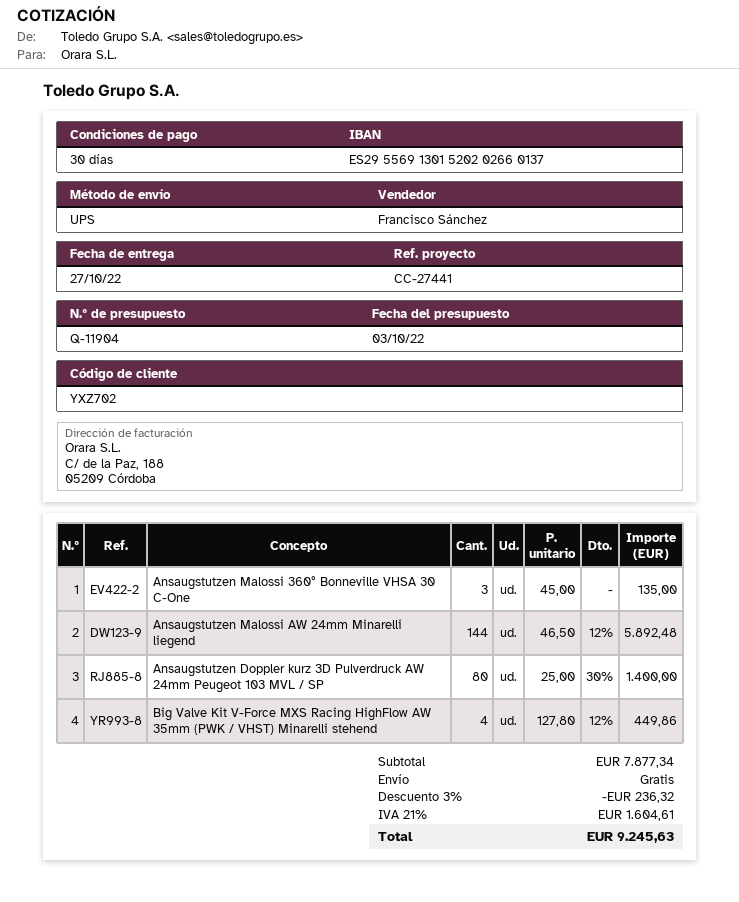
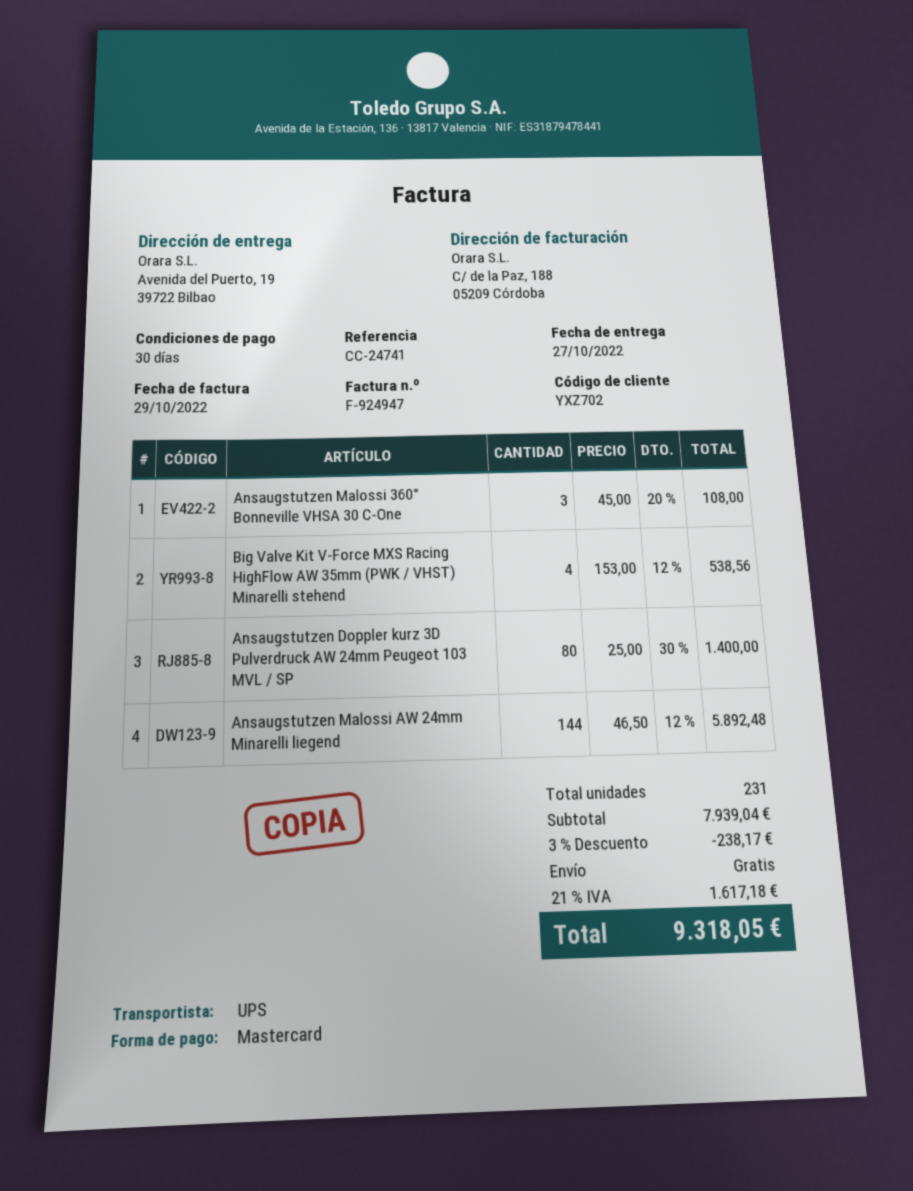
reference: CC-27441 -> CC-24741
Ansaugstutzen Malossi 360° Bonneville VHSA 30 C-One: 3 x 45.00 = 135.00 -> 3 x 45.00 - 20% = 108.00
Big Valve Kit V-Force MXS Racing HighFlow AW 35mm (PWK / VHST) Minarelli stehend: 4 x 127.80 - 12% = 449.86 -> 4 x 153.00 - 12% = 538.56
subtotal: 7877.34 -> 7939.04
discount: 3% = 236.32 -> 3% = 238.17
tax: 21% = 1604.61 -> 21% = 1617.18
total: 9245.63 -> 9318.05

